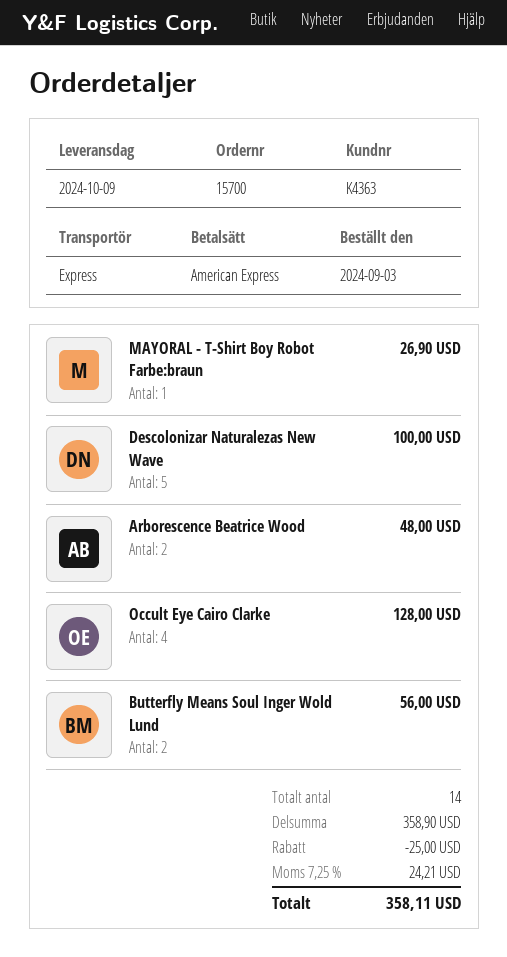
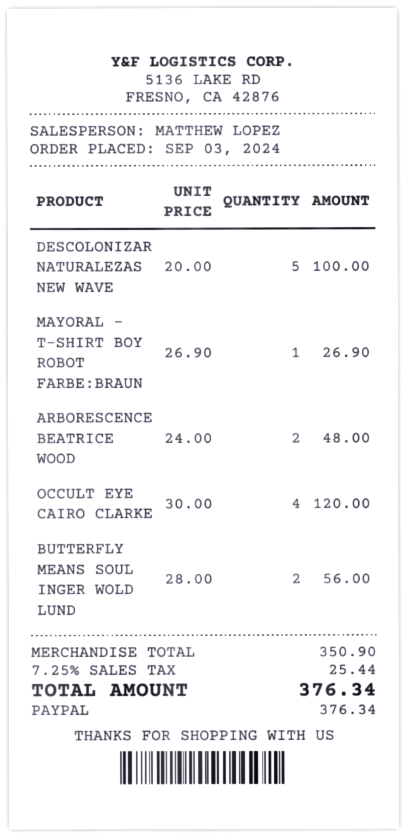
payment method: American Express -> PayPal
Occult Eye Cairo Clarke: 4 for 128.00 -> 4 for 120.00
subtotal: 358.90 -> 350.90
discount: 25.00 -> none
tax: 7.25% = 24.21 -> 7.25% = 25.44
total: 358.11 -> 376.34

